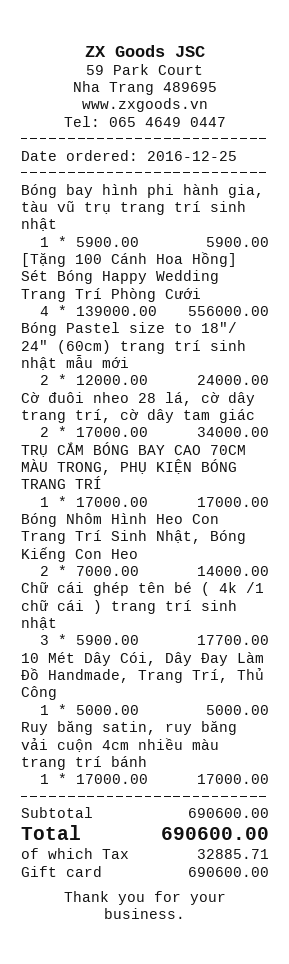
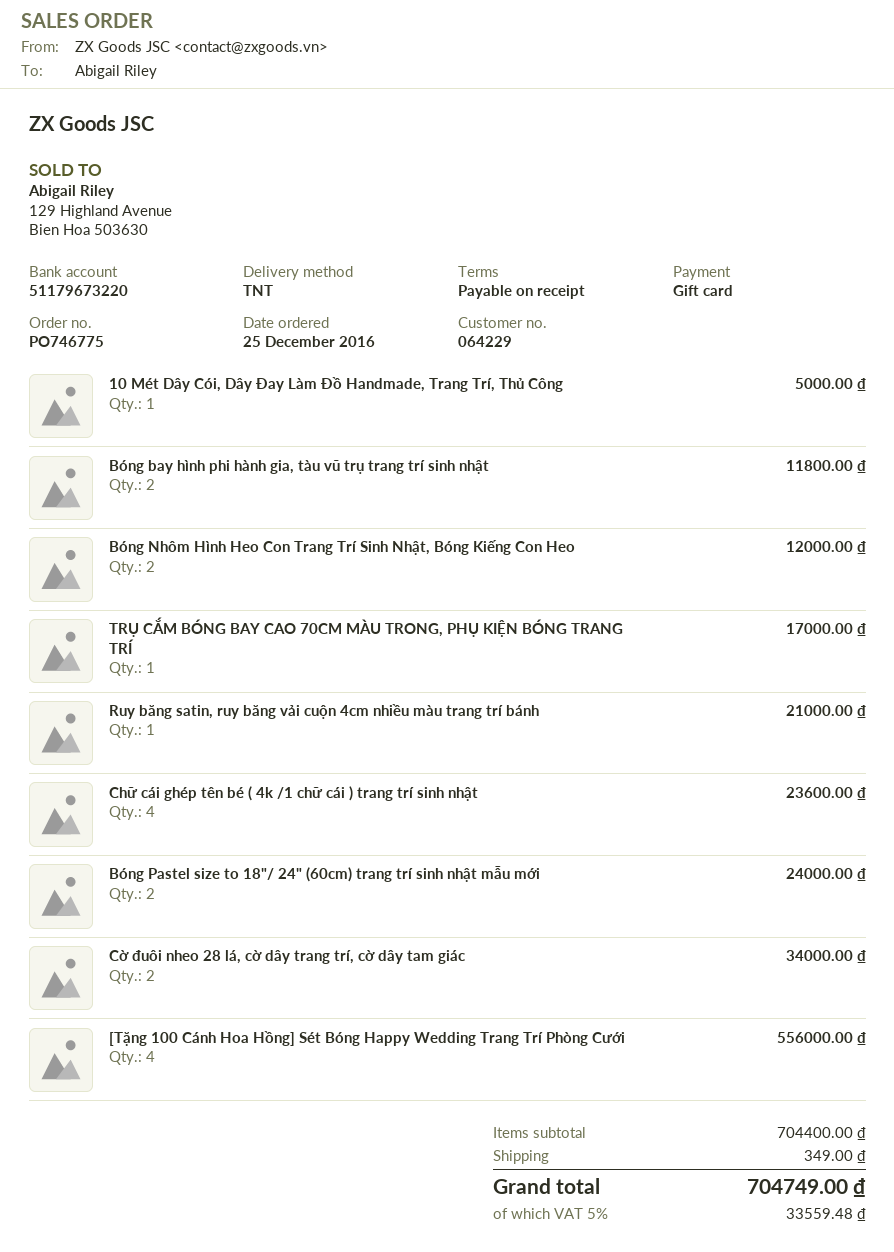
Bóng bay hình phi hành gia, tàu vũ trụ trang trí sinh nhật: 1 for 5900.00 -> 2 for 11800.00
Bóng Nhôm Hình Heo Con Trang Trí Sinh Nhật, Bóng Kiếng Con Heo: 2 for 14000.00 -> 2 for 12000.00
Chữ cái ghép tên bé ( 4k /1 chữ cái ) trang trí sinh nhật: 3 for 17700.00 -> 4 for 23600.00
Ruy băng satin, ruy băng vải cuộn 4cm nhiều màu trang trí bánh: 1 for 17000.00 -> 1 for 21000.00
subtotal: 690600.00 -> 704400.00
shipping: none -> 349.00
tax: 32885.71 -> 33559.48
total: 690600.00 -> 704749.00

